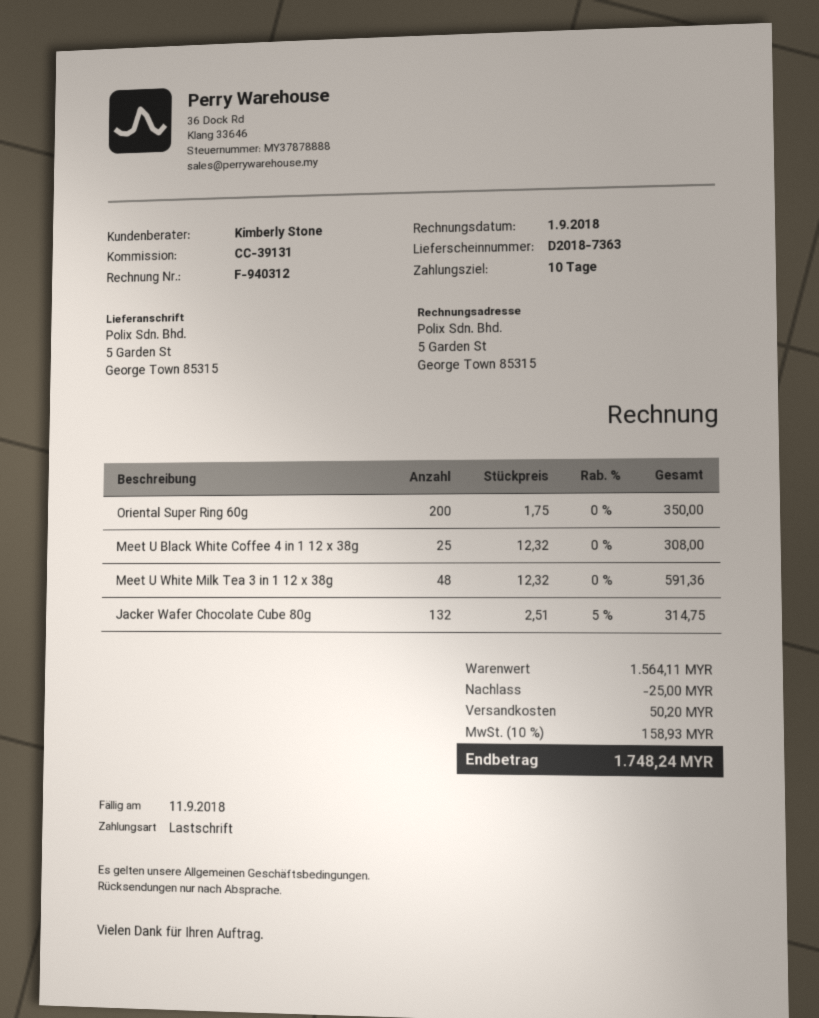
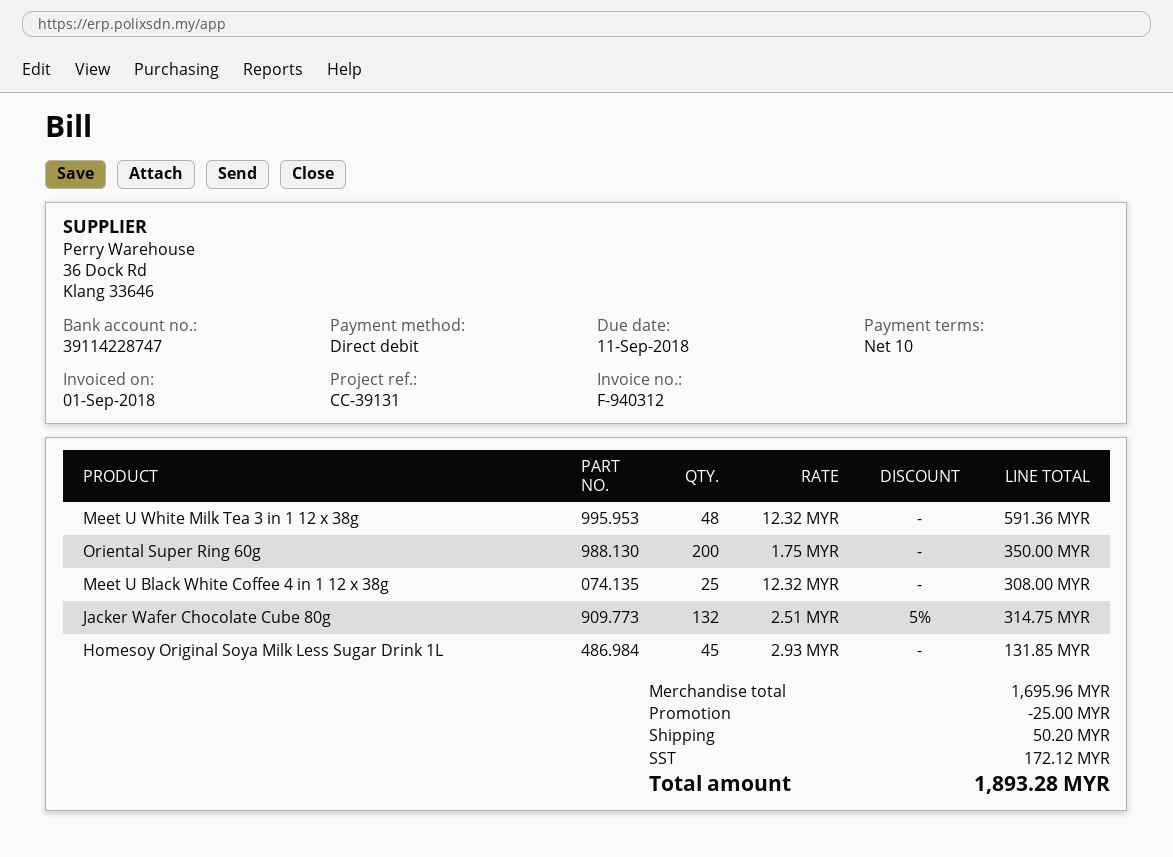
Homesoy Original Soya Milk Less Sugar Drink 1L: none -> 45 x 2.93 = 131.85
subtotal: 1564.11 -> 1695.96
tax: 158.93 -> 172.12
total: 1748.24 -> 1893.28

